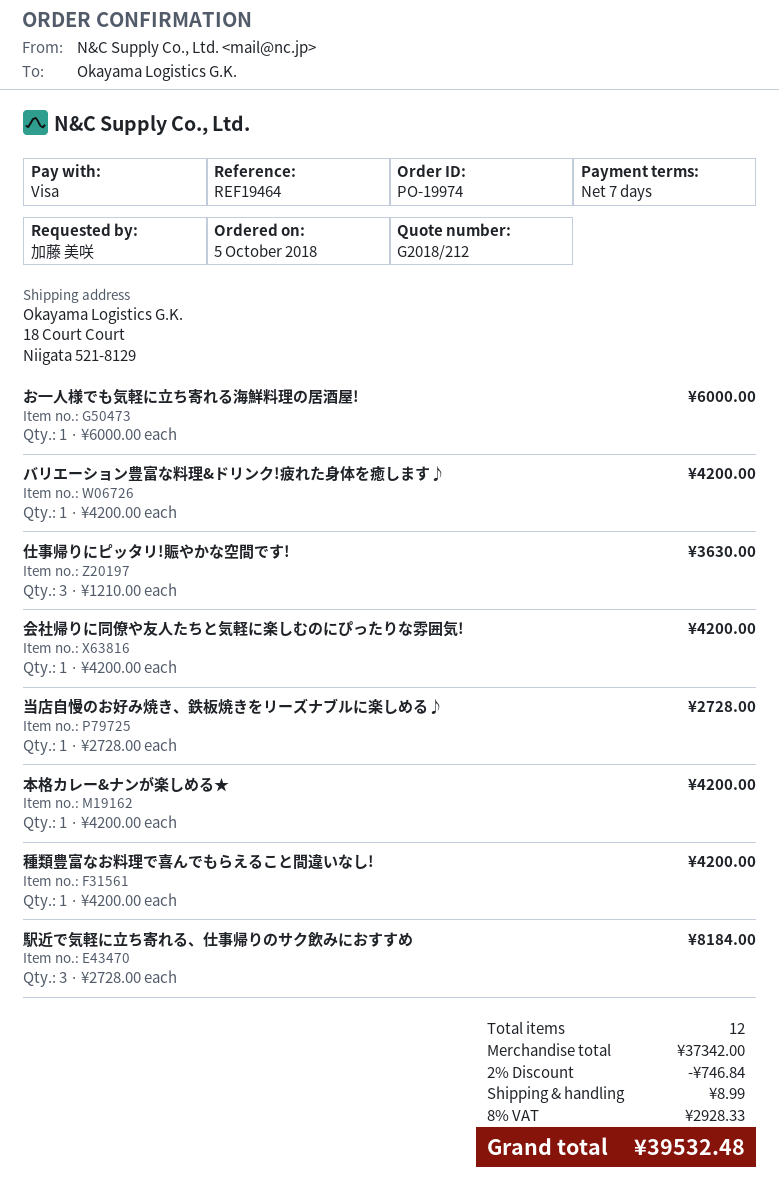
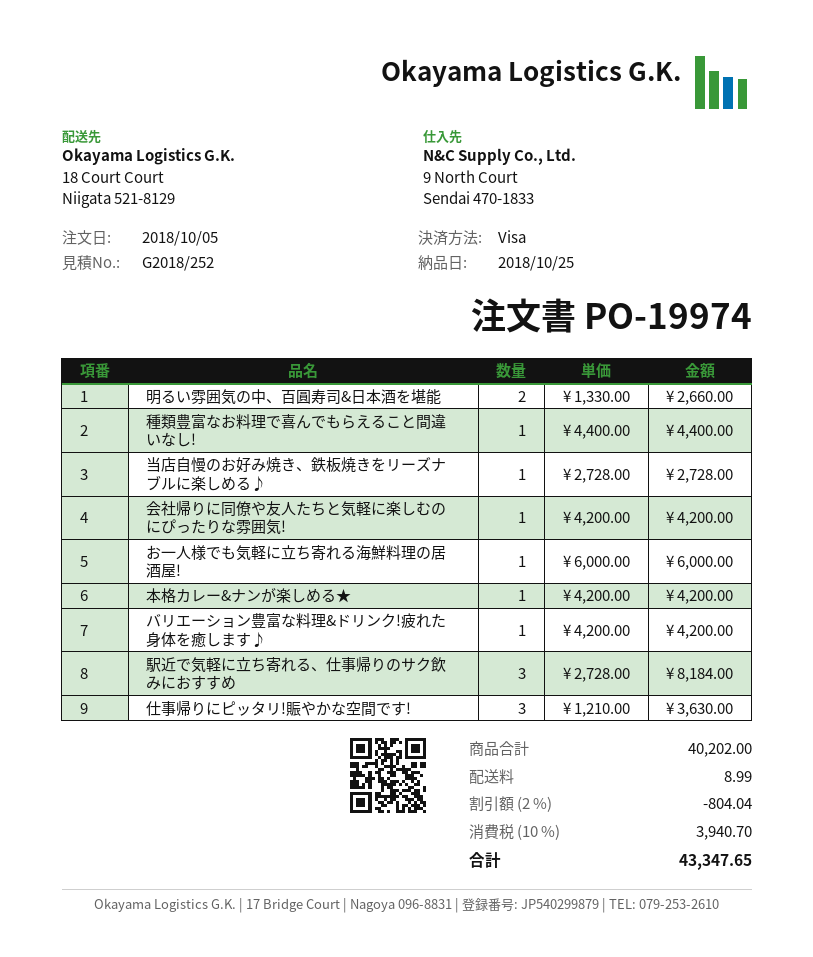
quote number: G2018/212 -> G2018/252
種類豊富なお料理で喜んでもらえること間違いなし!: 1 x 4200.00 = 4200.00 -> 1 x 4400.00 = 4400.00
明るい雰囲気の中、百圓寿司&日本酒を堪能: none -> 2 x 1330.00 = 2660.00
subtotal: 37342.00 -> 40202.00
discount: 2% = 746.84 -> 2% = 804.04
tax: 8% = 2928.33 -> 10% = 3940.70
total: 39532.48 -> 43347.65

